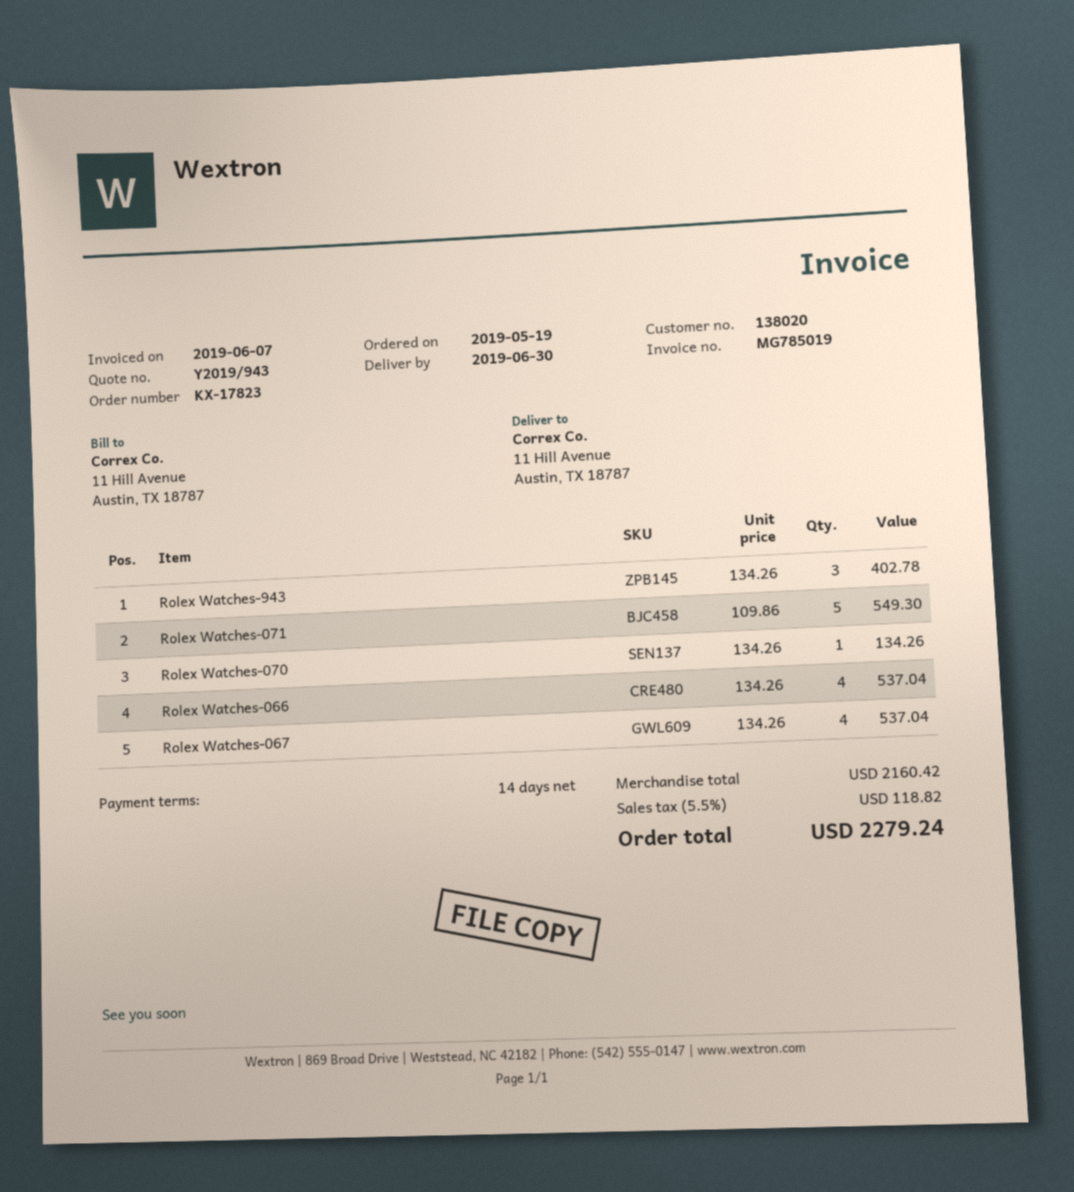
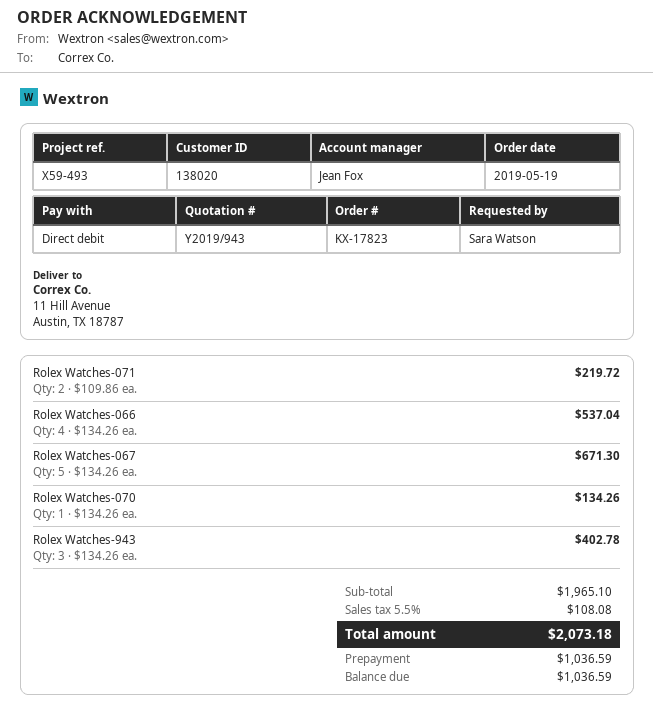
Rolex Watches-071: 5 x 109.86 = 549.30 -> 2 x 109.86 = 219.72
Rolex Watches-067: 4 x 134.26 = 537.04 -> 5 x 134.26 = 671.30
subtotal: 2160.42 -> 1965.10
tax: 5.5% = 118.82 -> 5.5% = 108.08
total: 2279.24 -> 2073.18

